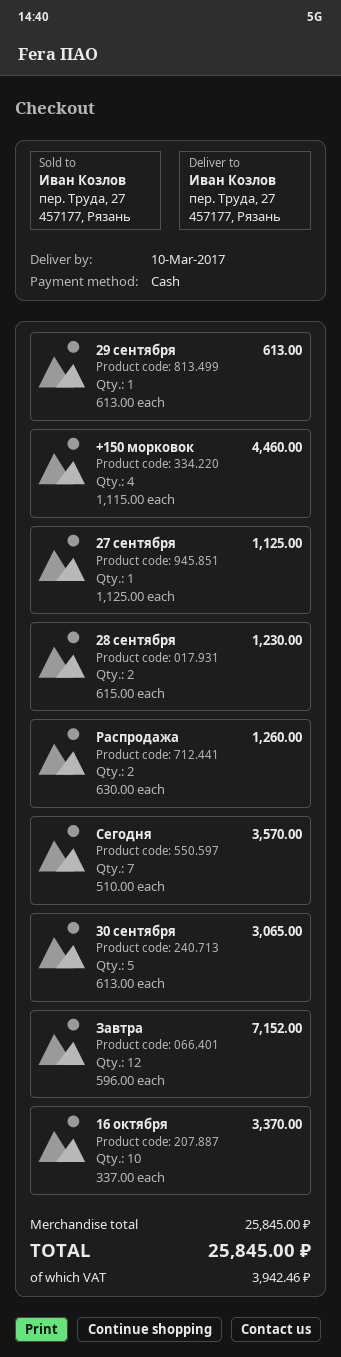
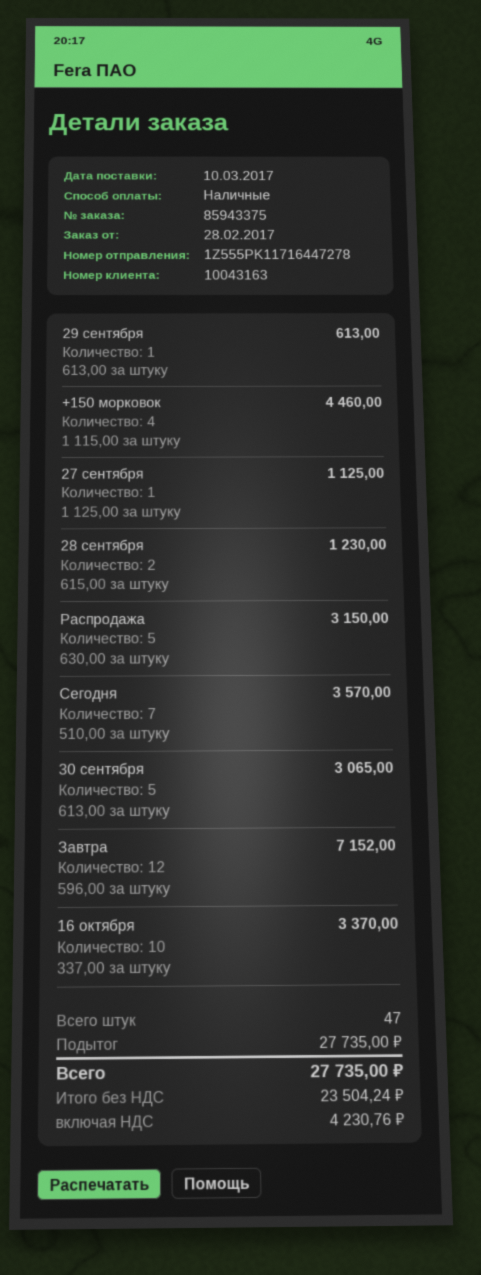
Распродажа: 2 x 630.00 = 1260.00 -> 5 x 630.00 = 3150.00
subtotal: 25845.00 -> 27735.00
tax: 3942.46 -> 4230.76
total: 25845.00 -> 27735.00

